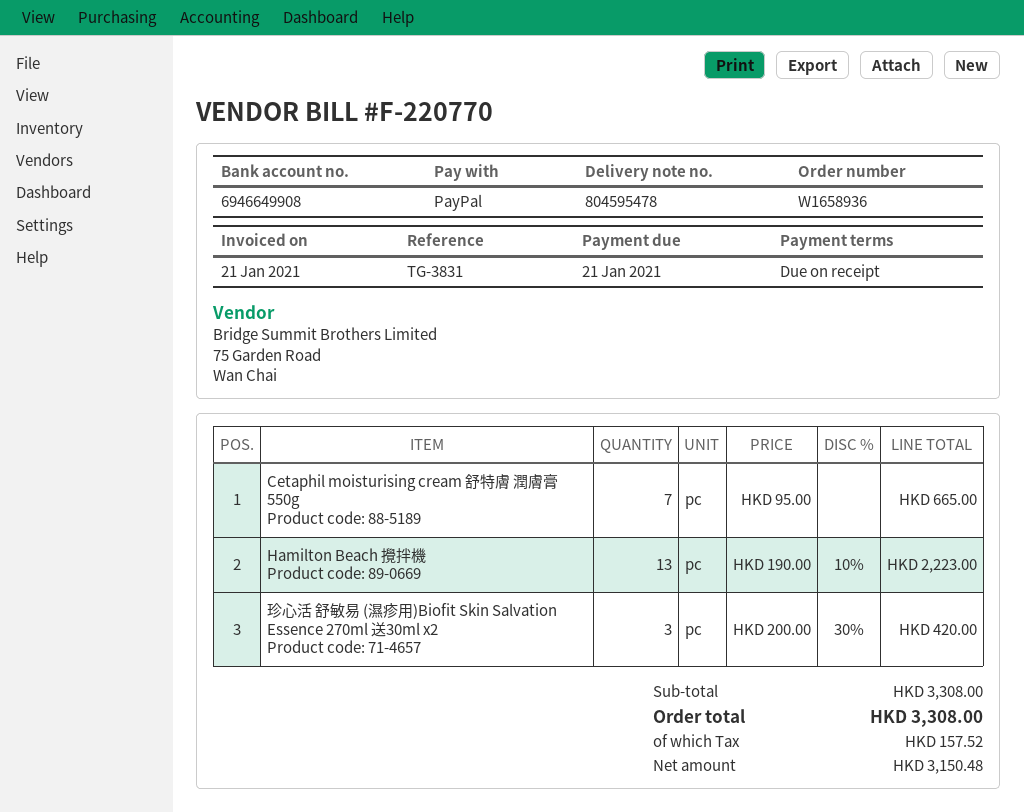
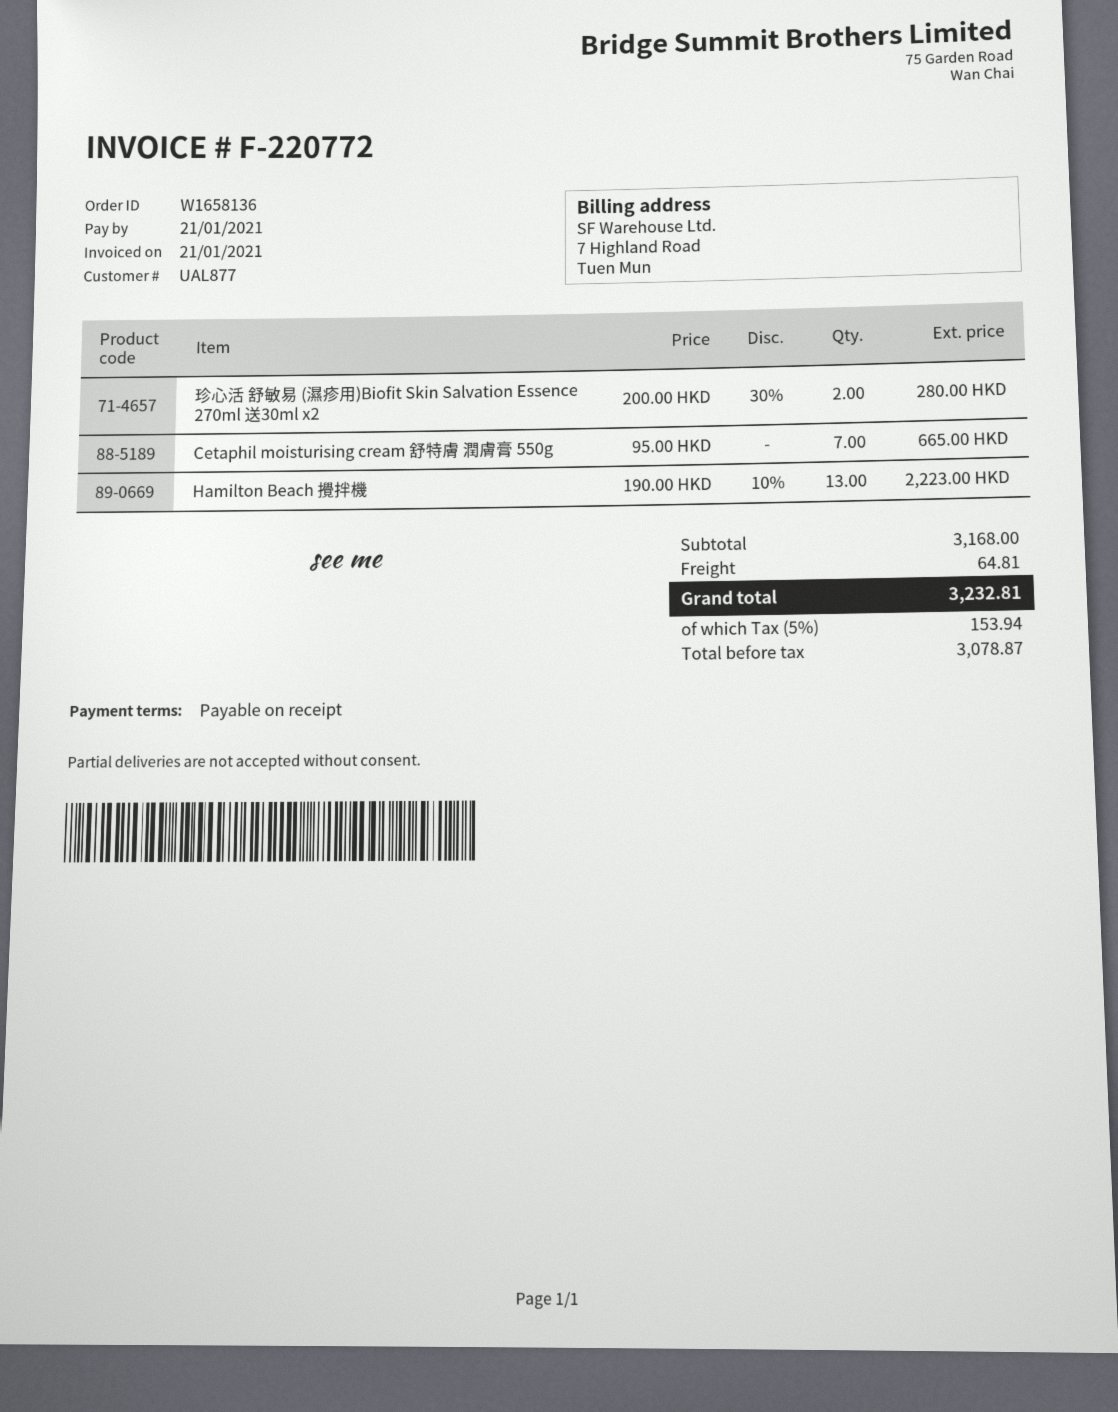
order number: W1658936 -> W1658136
invoice number: F-220770 -> F-220772
珍心活 舒敏易 (濕疹用)Biofit Skin Salvation Essence 270ml 送30ml x2: 3 x 200.00 - 30% = 420.00 -> 2 x 200.00 - 30% = 280.00
subtotal: 3308.00 -> 3168.00
shipping: none -> 64.81
net: 3150.48 -> 3078.87
tax: 157.52 -> 153.94
total: 3308.00 -> 3232.81

